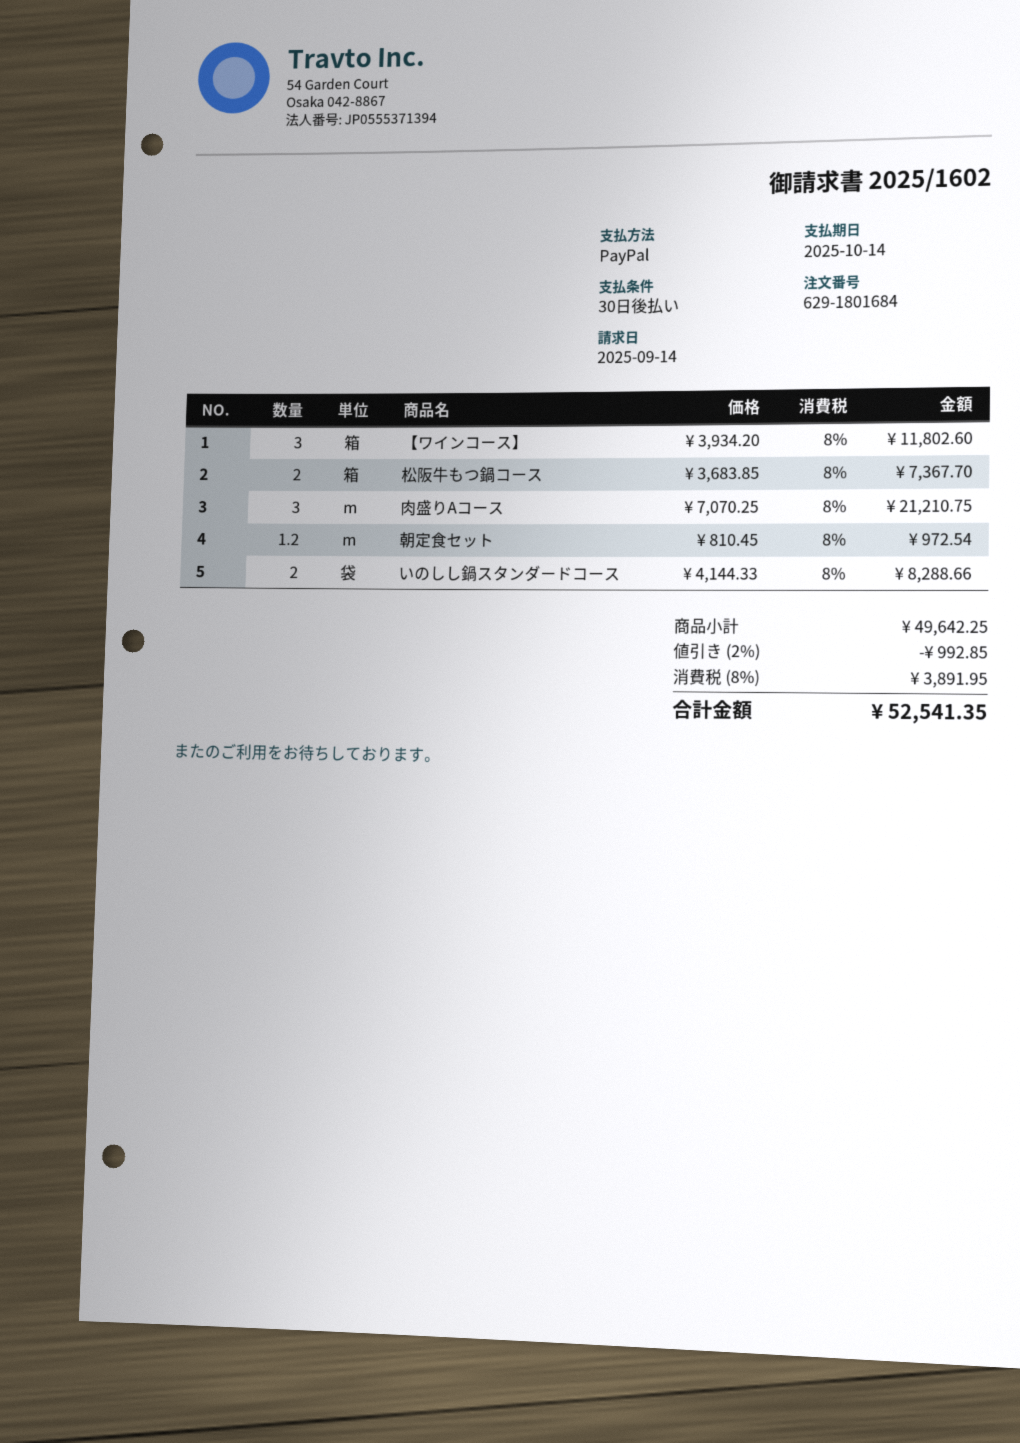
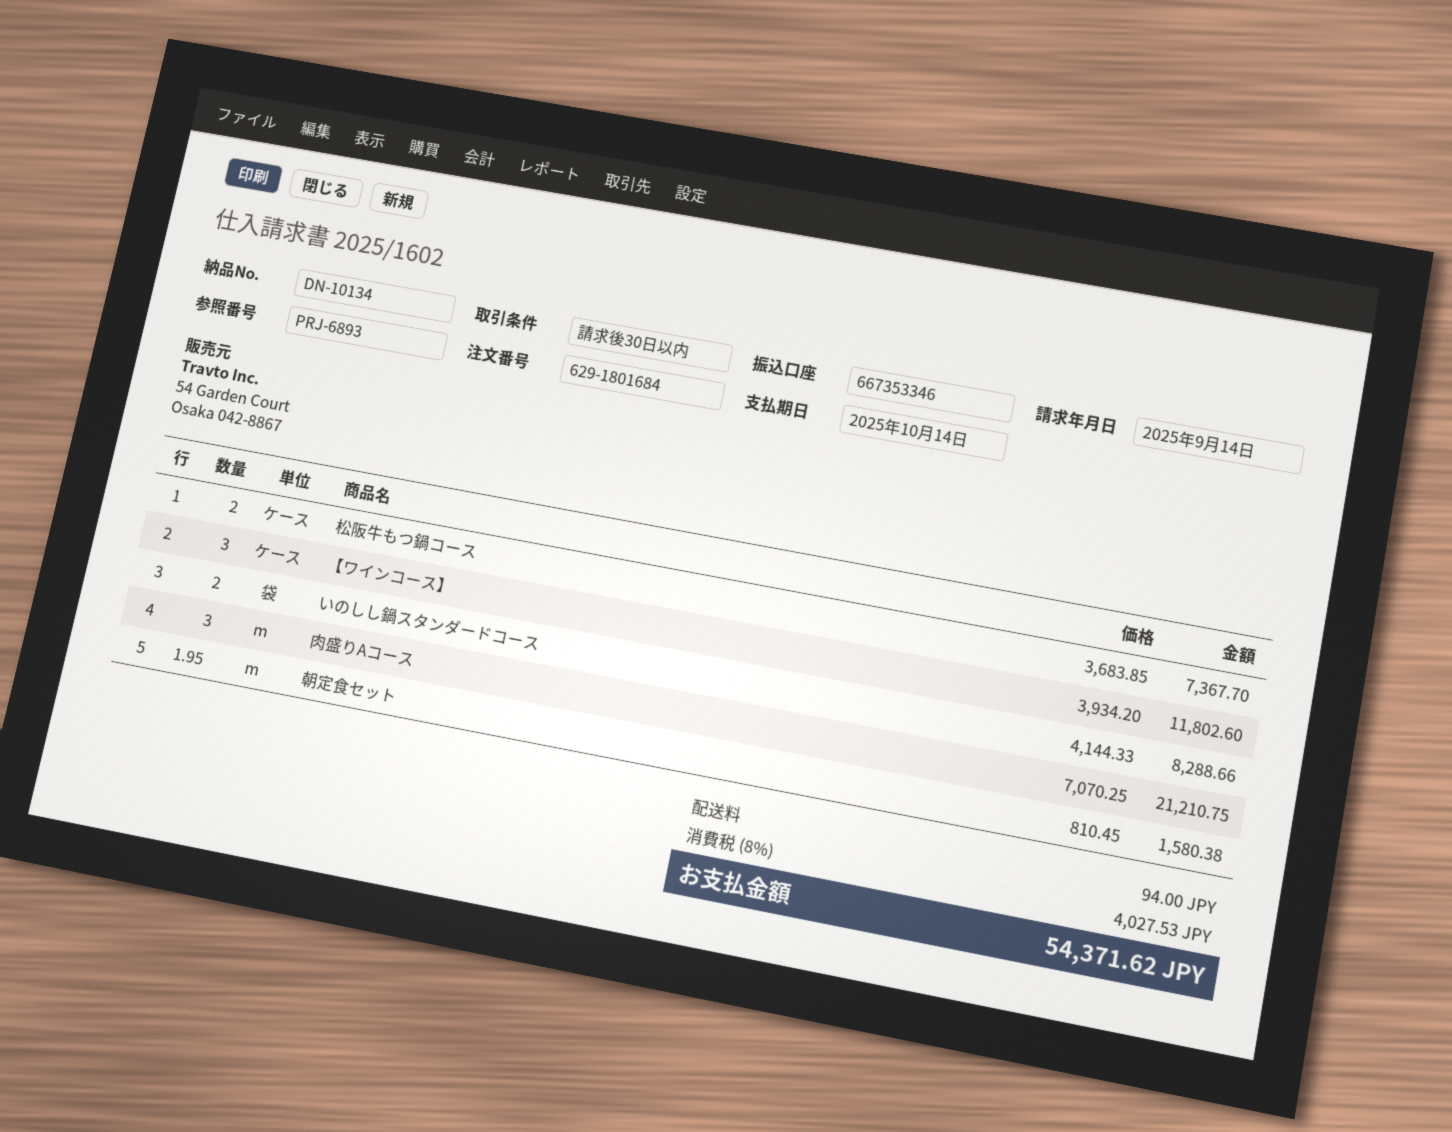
朝定食セット: 1.2 x 810.45 = 972.54 -> 1.95 x 810.45 = 1580.38
discount: 2% = 992.85 -> none
shipping: none -> 94.00
tax: 8% = 3891.95 -> 8% = 4027.53
total: 52541.35 -> 54371.62

